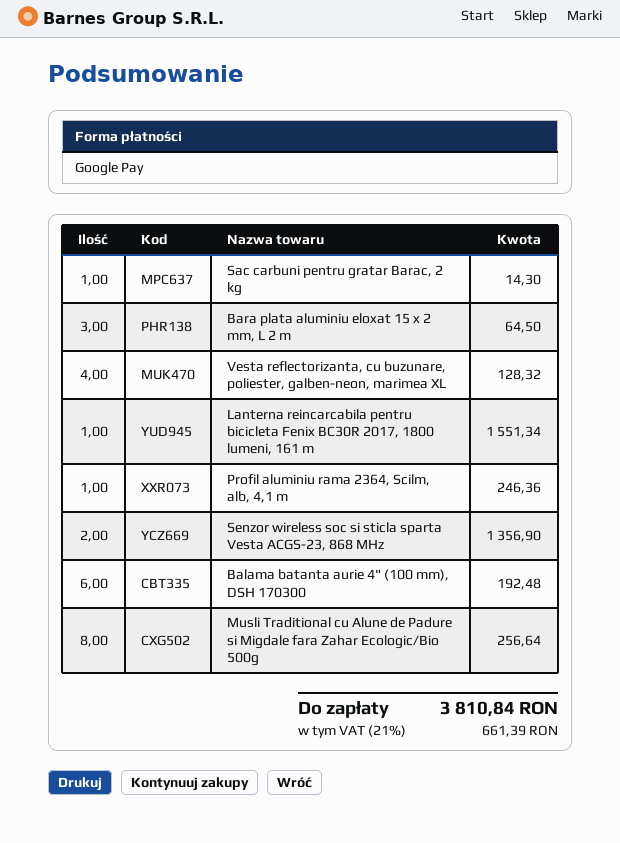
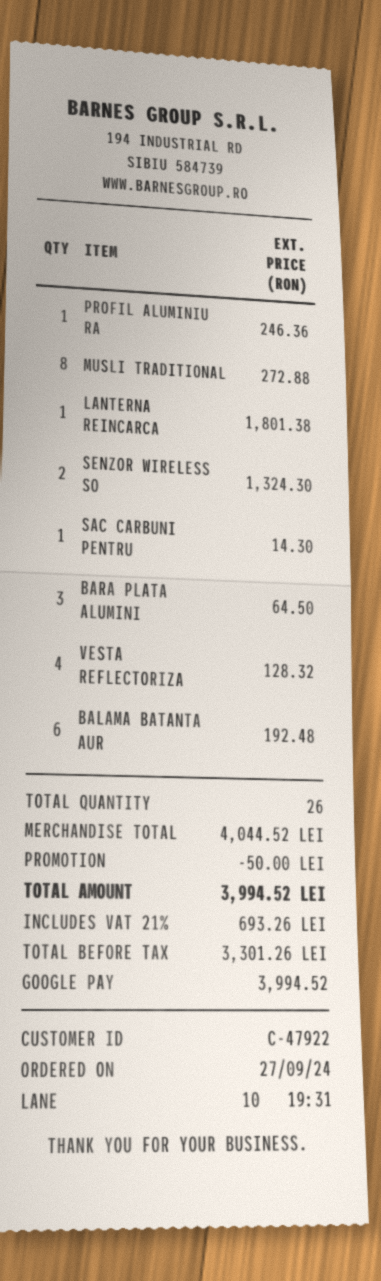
Lanterna reincarcabila pentru bicicleta Fenix BC30R 2017, 1800 lumeni, 161 m: 1 for 1551.34 -> 1 for 1801.38
Senzor wireless soc si sticla sparta Vesta ACGS-23, 868 MHz: 2 for 1356.90 -> 2 for 1324.30
Musli Traditional cu Alune de Padure si Migdale fara Zahar Ecologic/Bio 500g: 8 for 256.64 -> 8 for 272.88
discount: none -> 50.00
tax: 21% = 661.39 -> 21% = 693.26
total: 3810.84 -> 3994.52

